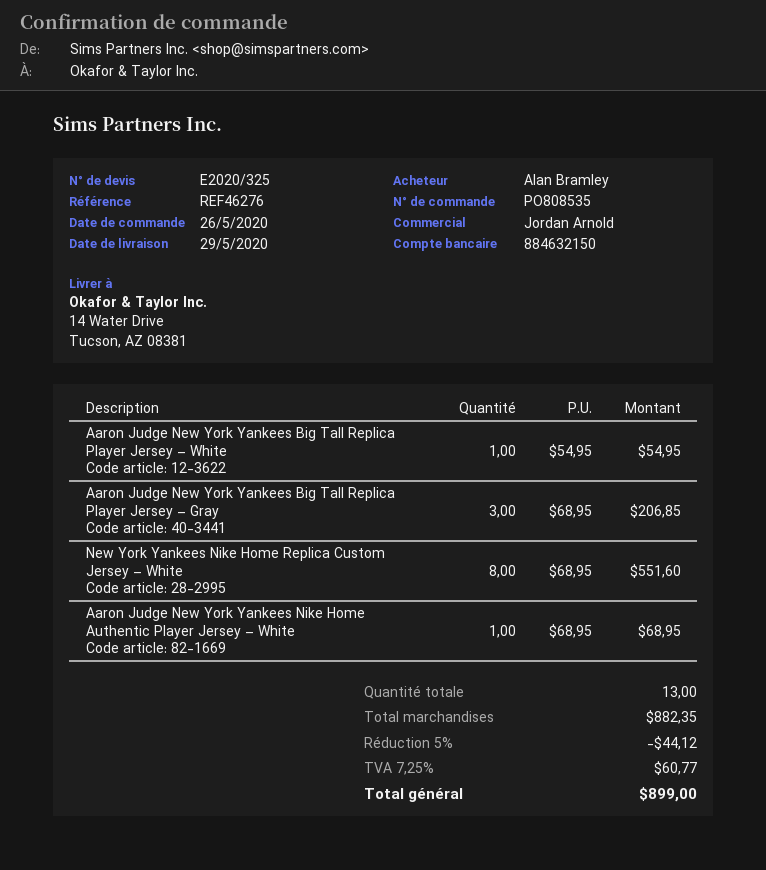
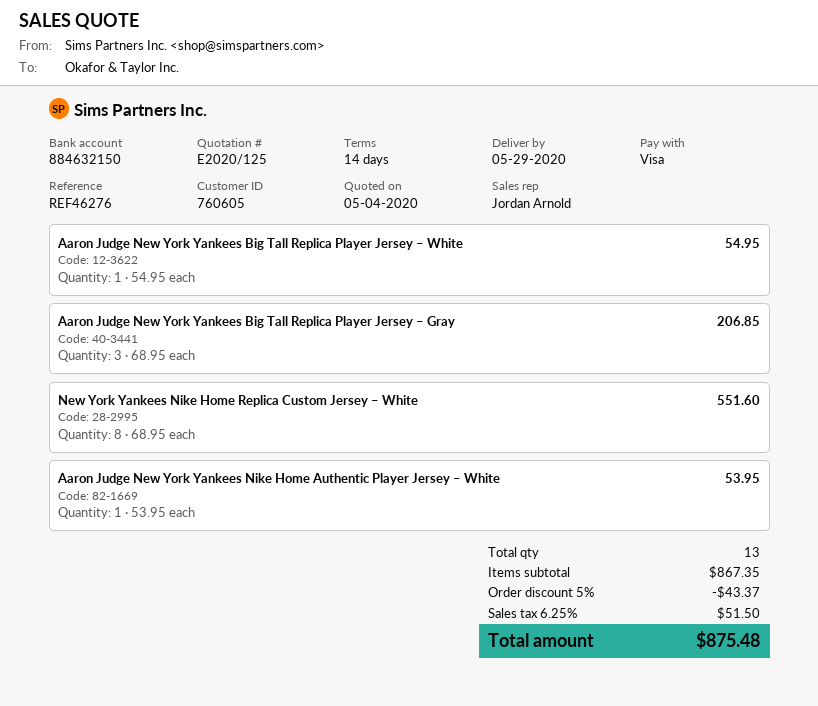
quote number: E2020/325 -> E2020/125
Aaron Judge New York Yankees Nike Home Authentic Player Jersey – White: 1 x 68.95 = 68.95 -> 1 x 53.95 = 53.95
subtotal: 882.35 -> 867.35
discount: 5% = 44.12 -> 5% = 43.37
tax: 7.25% = 60.77 -> 6.25% = 51.50
total: 899.00 -> 875.48

